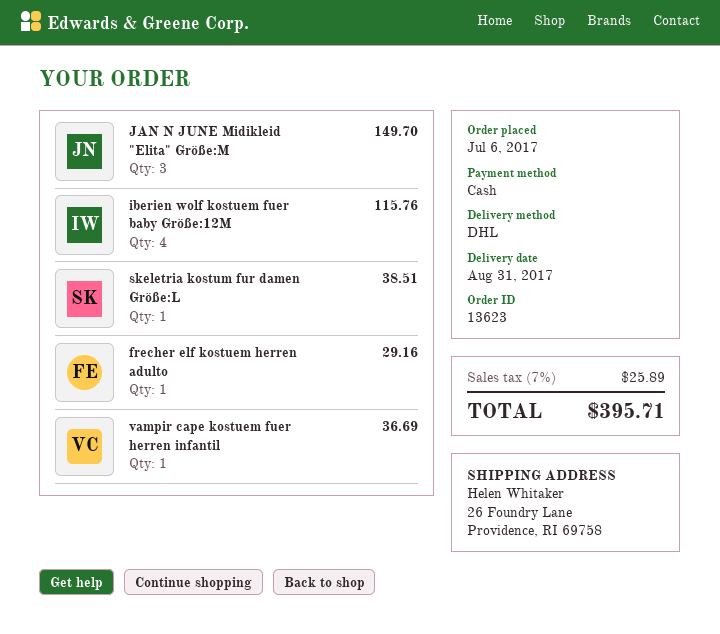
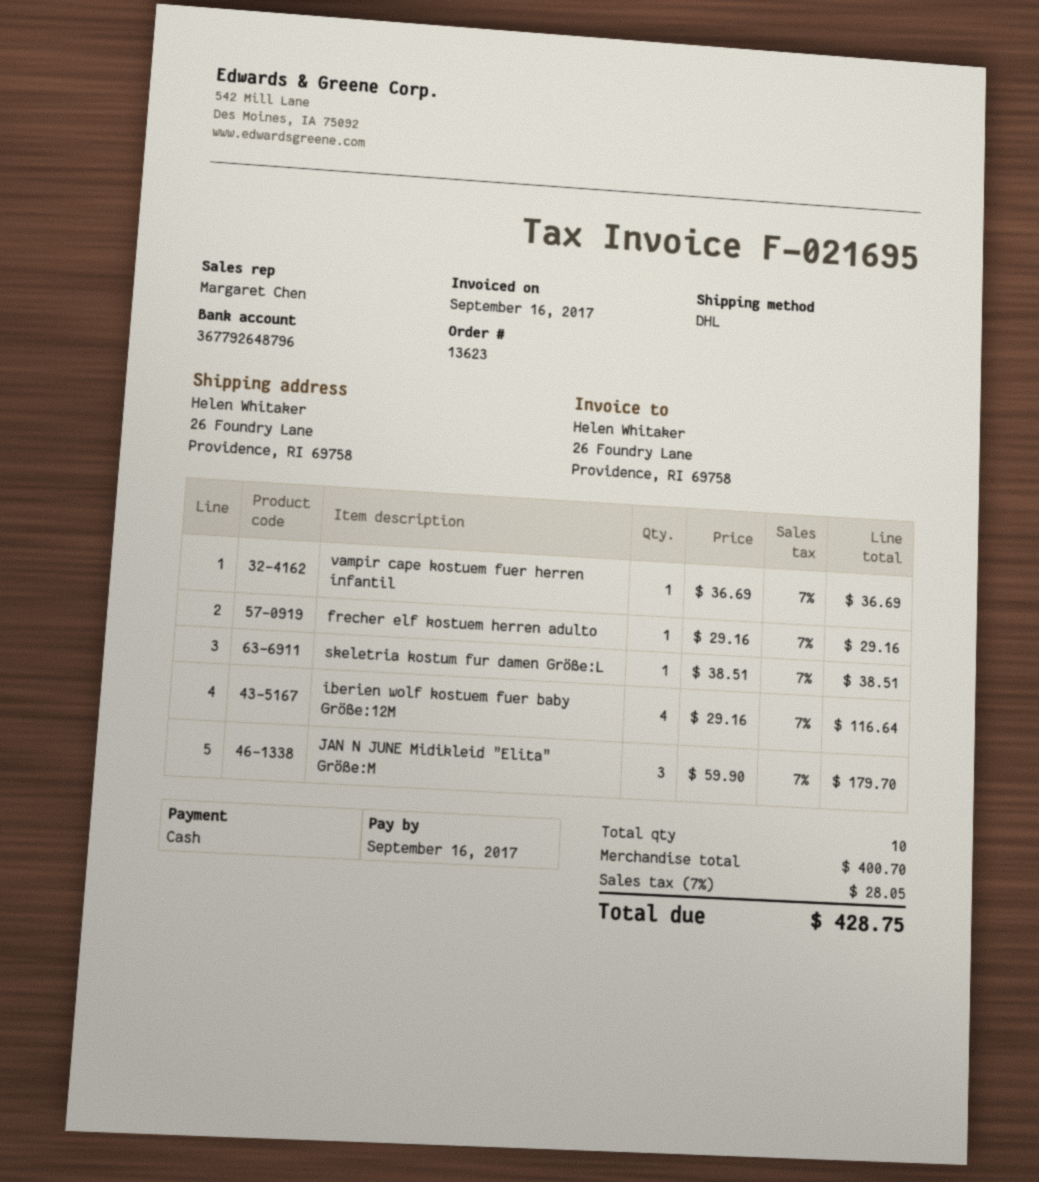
JAN N JUNE Midikleid "Elita" Größe:M: 3 for 149.70 -> 3 for 179.70
iberien wolf kostuem fuer baby Größe:12M: 4 for 115.76 -> 4 for 116.64
tax: 7% = 25.89 -> 7% = 28.05
total: 395.71 -> 428.75

